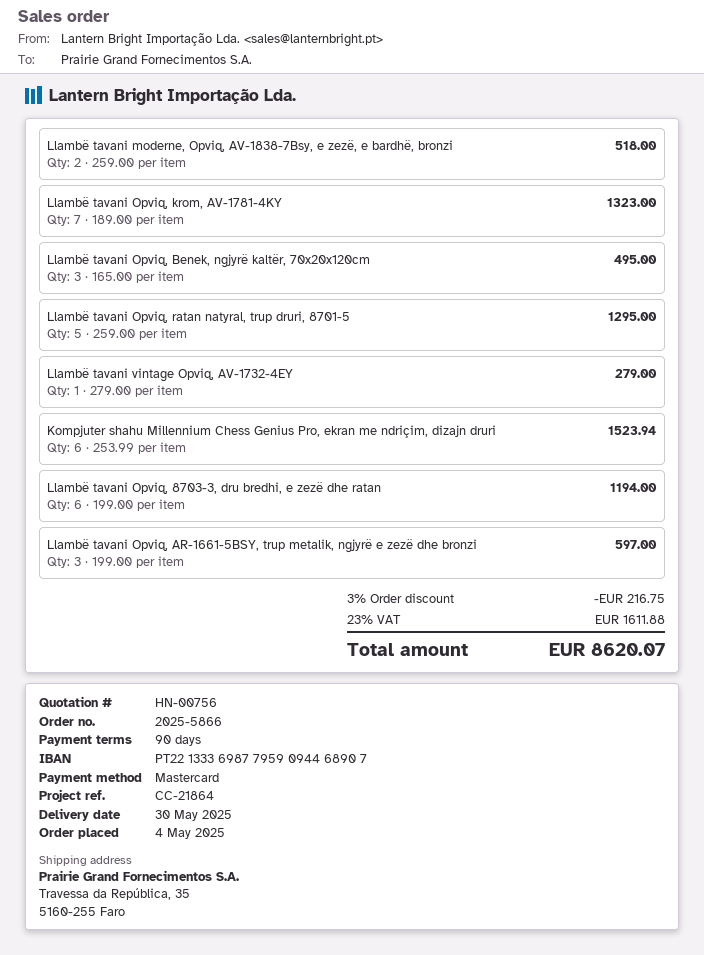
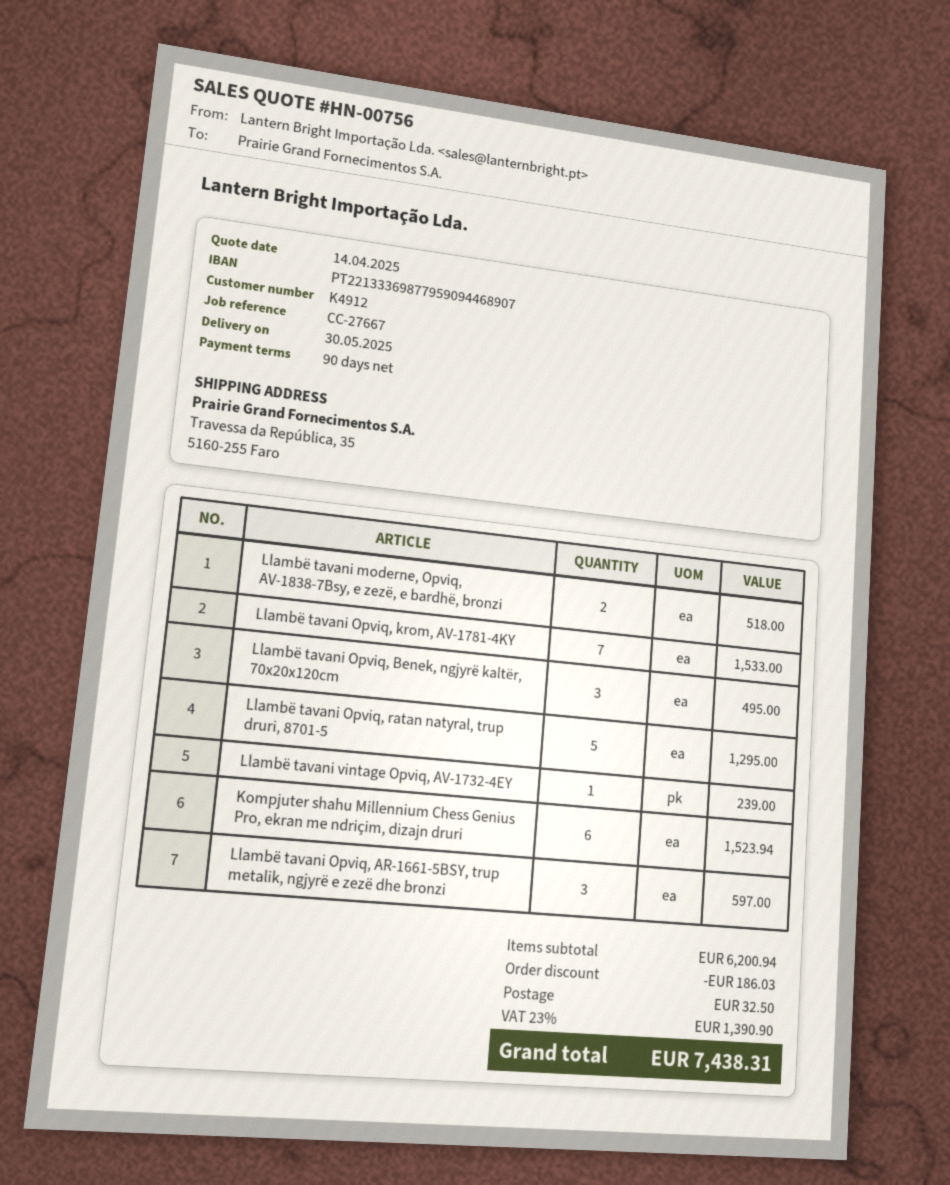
reference: CC-21864 -> CC-27667
Llambë tavani Opviq, krom, AV-1781-4KY: 7 for 1323.00 -> 7 for 1533.00
Llambë tavani vintage Opviq, AV-1732-4EY: 1 for 279.00 -> 1 for 239.00
Llambë tavani Opviq, 8703-3, dru bredhi, e zezë dhe ratan: 6 for 1194.00 -> none
discount: 216.75 -> 186.03
shipping: none -> 32.50
tax: 23% = 1611.88 -> 23% = 1390.90
total: 8620.07 -> 7438.31

